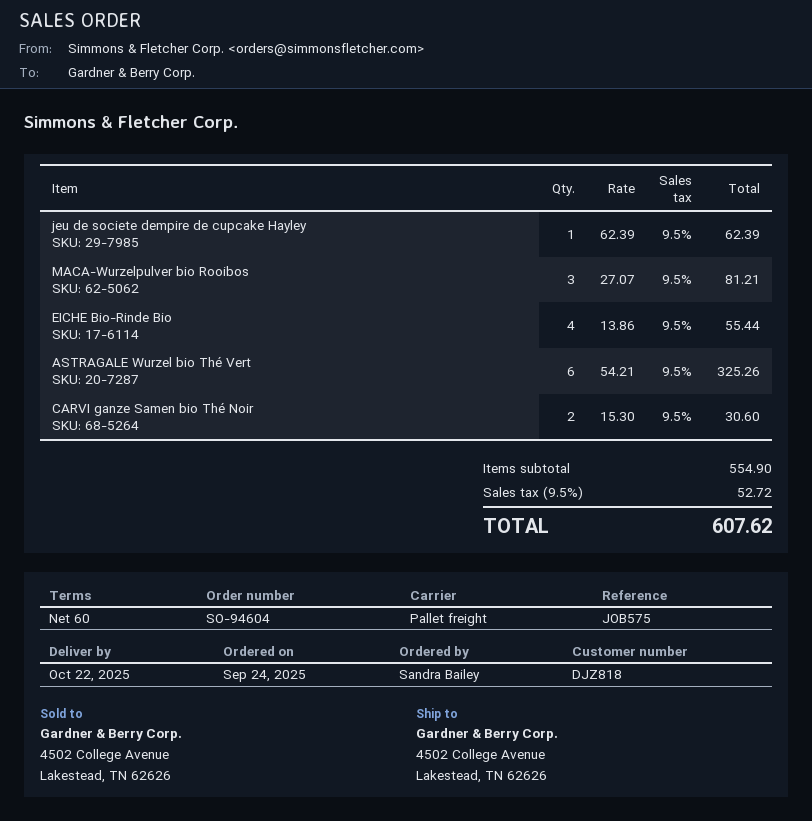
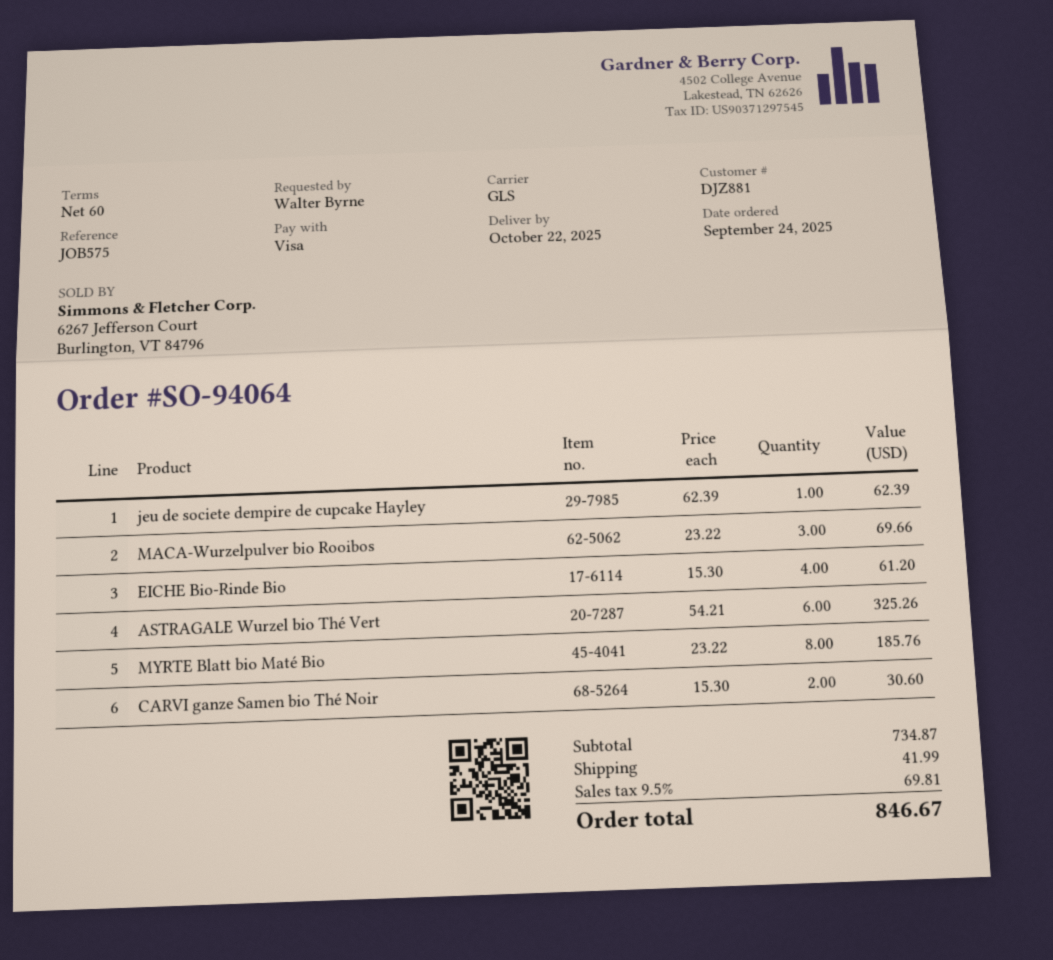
order number: SO-94604 -> SO-94064
customer number: DJZ818 -> DJZ881
ordered by: Sandra Bailey -> Walter Byrne
shipping method: pallet freight -> GLS
MACA-Wurzelpulver bio Rooibos: 3 x 27.07 = 81.21 -> 3 x 23.22 = 69.66
EICHE Bio-Rinde Bio: 4 x 13.86 = 55.44 -> 4 x 15.30 = 61.20
MYRTE Blatt bio Maté Bio: none -> 8 x 23.22 = 185.76
subtotal: 554.90 -> 734.87
shipping: none -> 41.99
tax: 9.5% = 52.72 -> 9.5% = 69.81
total: 607.62 -> 846.67

